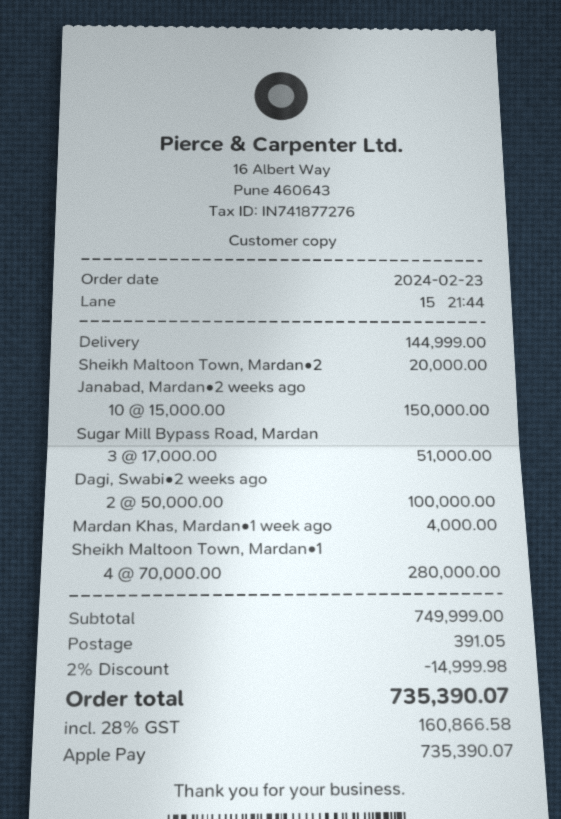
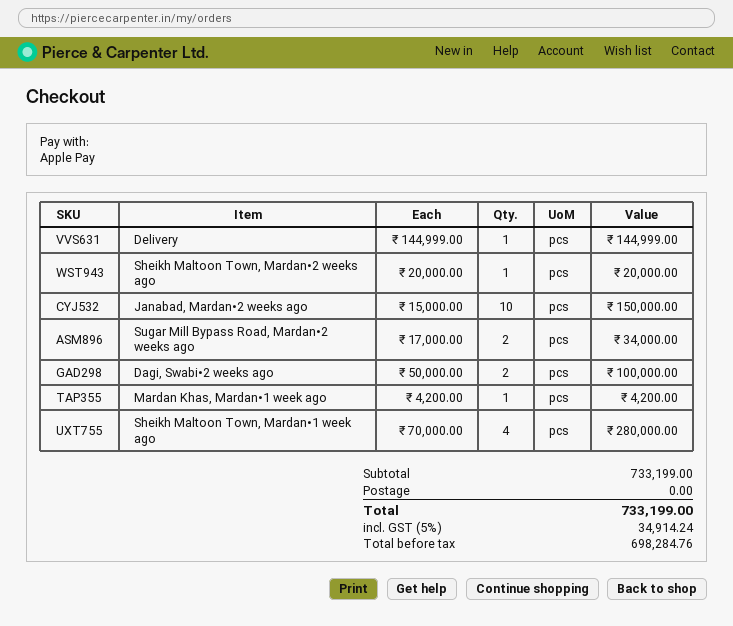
Sugar Mill Bypass Road, Mardan: 3 x 17000.00 = 51000.00 -> 2 x 17000.00 = 34000.00
Mardan Khas, Mardan•1 week ago: 1 x 4000.00 = 4000.00 -> 1 x 4200.00 = 4200.00
subtotal: 749999.00 -> 733199.00
discount: 2% = 14999.98 -> none
shipping: 391.05 -> 0.00
tax: 28% = 160866.58 -> 5% = 34914.24
total: 735390.07 -> 733199.00

